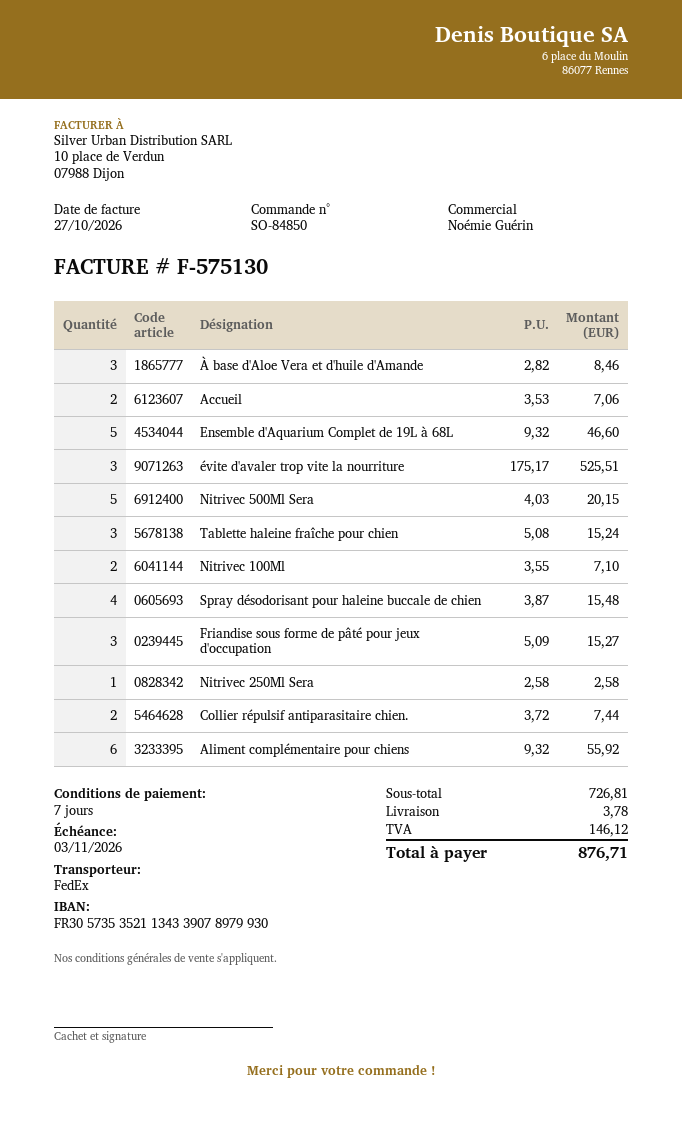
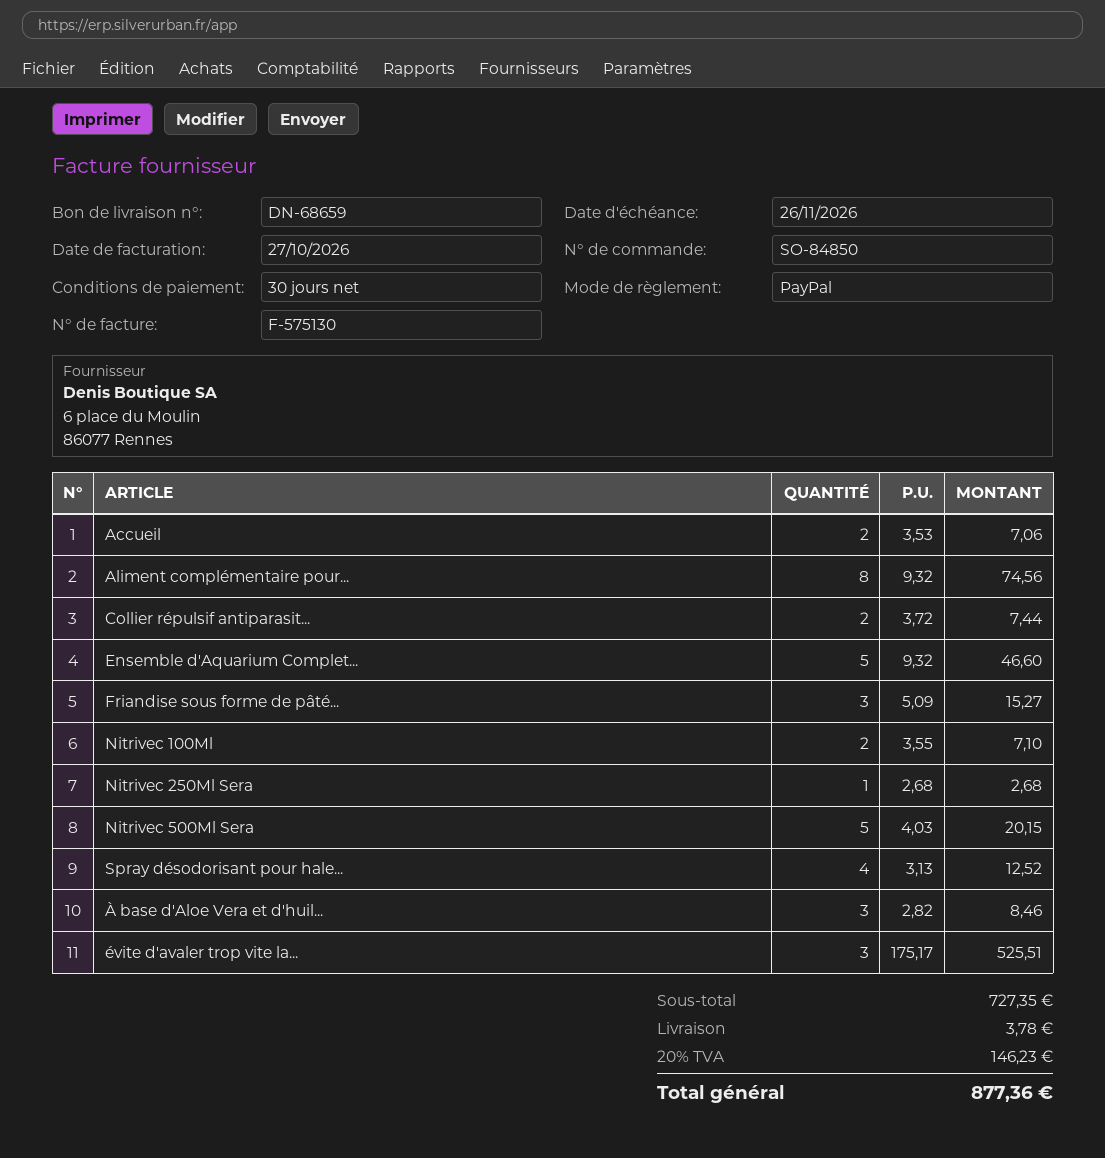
payment terms: 7 days -> 30 days
due date: 2026-11-03 -> 2026-11-26
Tablette haleine fraîche pour chien: 3 x 5.08 = 15.24 -> none
Spray désodorisant pour haleine buccale de chien: 4 x 3.87 = 15.48 -> 4 x 3.13 = 12.52
Nitrivec 250Ml Sera: 1 x 2.58 = 2.58 -> 1 x 2.68 = 2.68
Aliment complémentaire pour chiens: 6 x 9.32 = 55.92 -> 8 x 9.32 = 74.56
subtotal: 726.81 -> 727.35
tax: 146.12 -> 146.23
total: 876.71 -> 877.36

